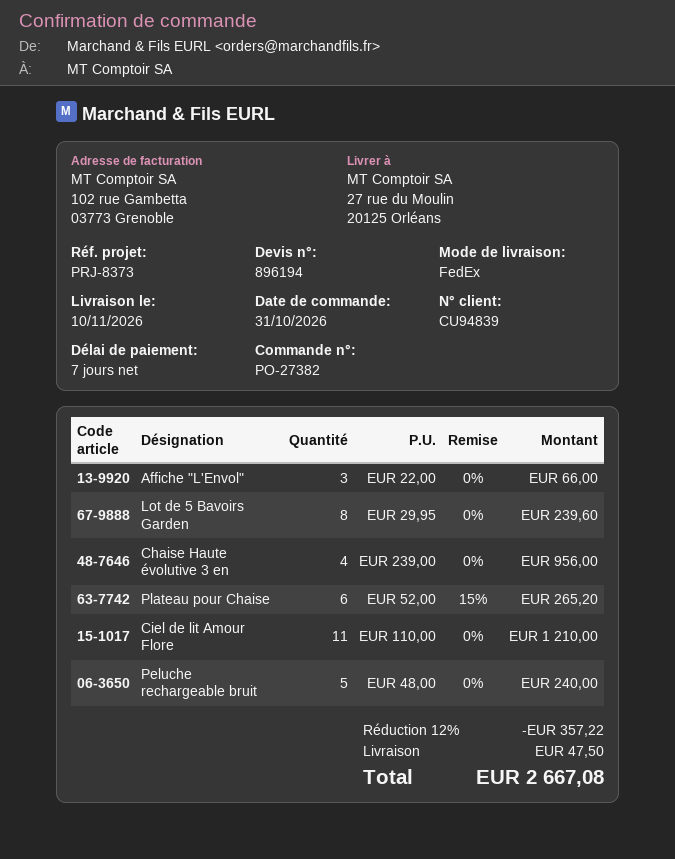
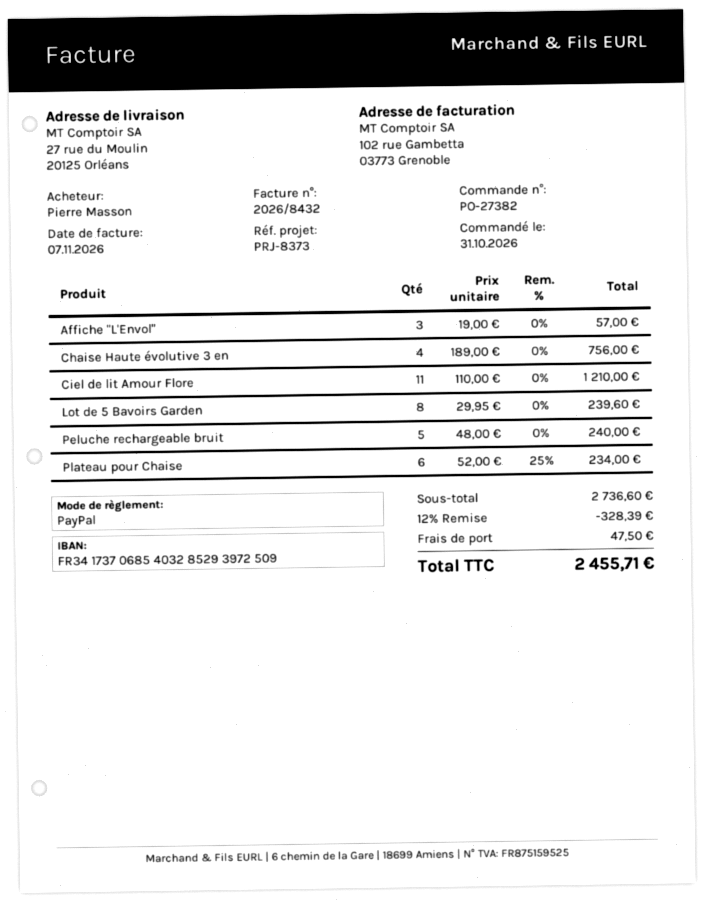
Affiche "L'Envol": 3 x 22.00 = 66.00 -> 3 x 19.00 = 57.00
Chaise Haute évolutive 3 en: 4 x 239.00 = 956.00 -> 4 x 189.00 = 756.00
Plateau pour Chaise: 6 x 52.00 - 15% = 265.20 -> 6 x 52.00 - 25% = 234.00
discount: 12% = 357.22 -> 12% = 328.39
total: 2667.08 -> 2455.71

